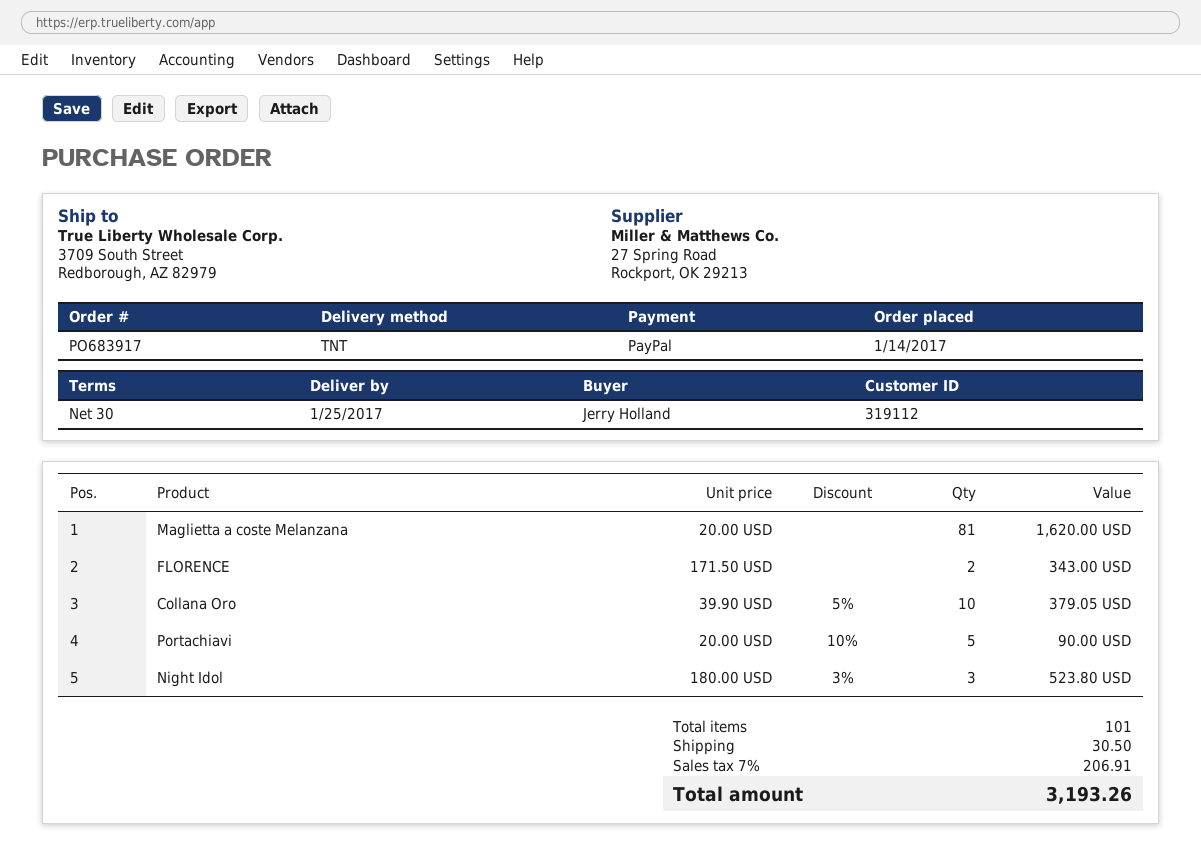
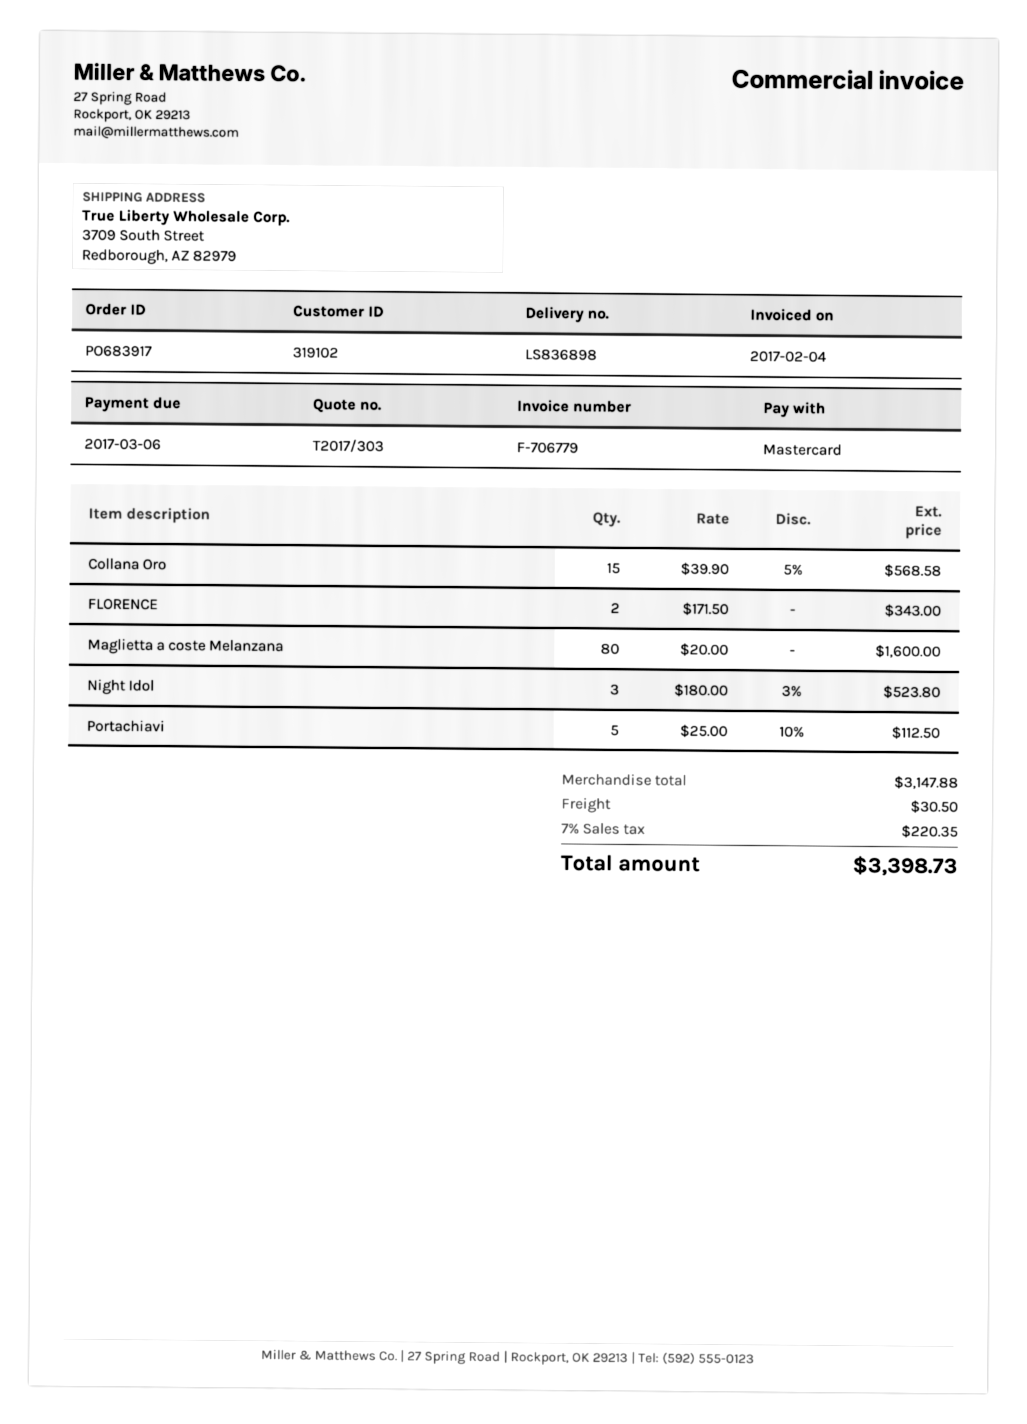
customer number: 319112 -> 319102
payment method: PayPal -> Mastercard
Maglietta a coste Melanzana: 81 x 20.00 = 1620.00 -> 80 x 20.00 = 1600.00
Collana Oro: 10 x 39.90 - 5% = 379.05 -> 15 x 39.90 - 5% = 568.58
Portachiavi: 5 x 20.00 - 10% = 90.00 -> 5 x 25.00 - 10% = 112.50
tax: 7% = 206.91 -> 7% = 220.35
total: 3193.26 -> 3398.73

